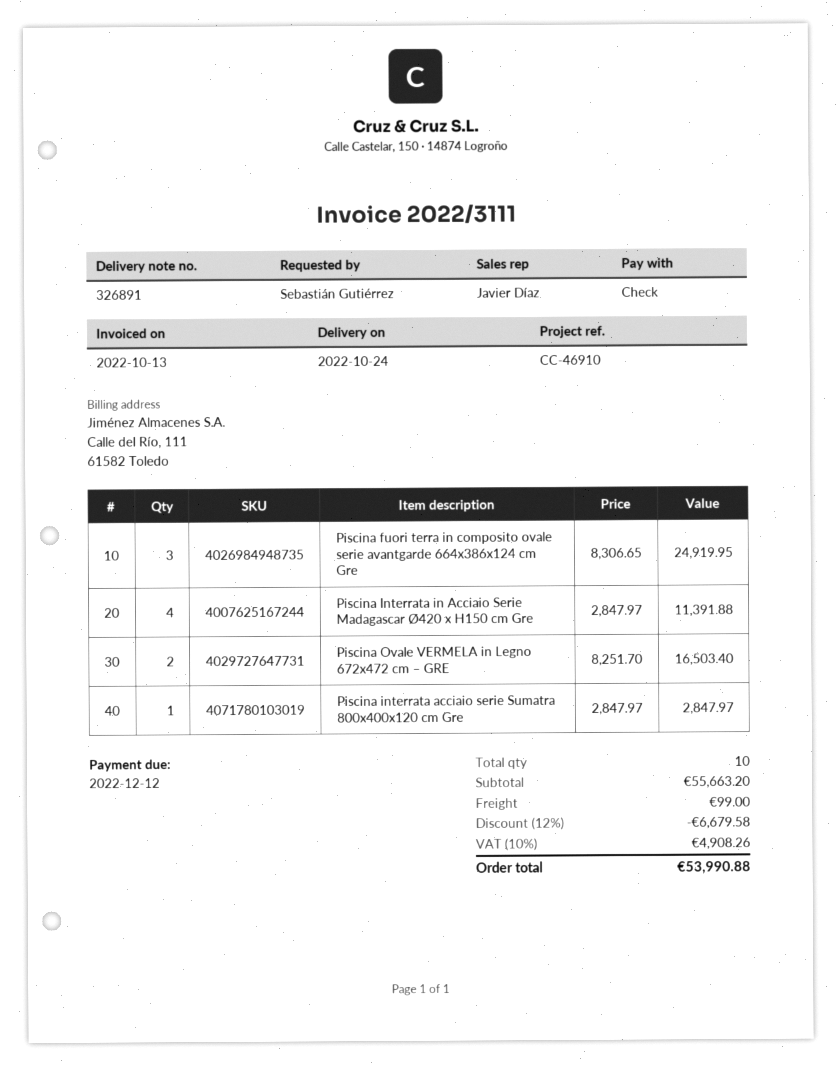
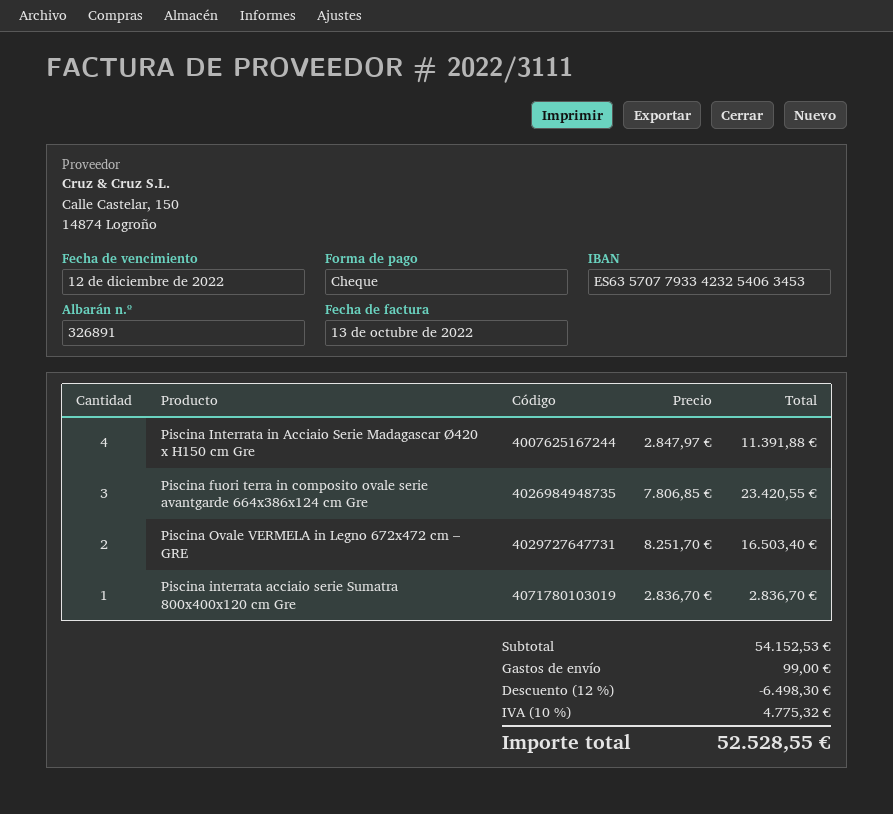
Piscina fuori terra in composito ovale serie avantgarde 664x386x124 cm Gre: 3 x 8306.65 = 24919.95 -> 3 x 7806.85 = 23420.55
Piscina interrata acciaio serie Sumatra 800x400x120 cm Gre: 1 x 2847.97 = 2847.97 -> 1 x 2836.70 = 2836.70
subtotal: 55663.20 -> 54152.53
discount: 12% = 6679.58 -> 12% = 6498.30
tax: 10% = 4908.26 -> 10% = 4775.32
total: 53990.88 -> 52528.55

